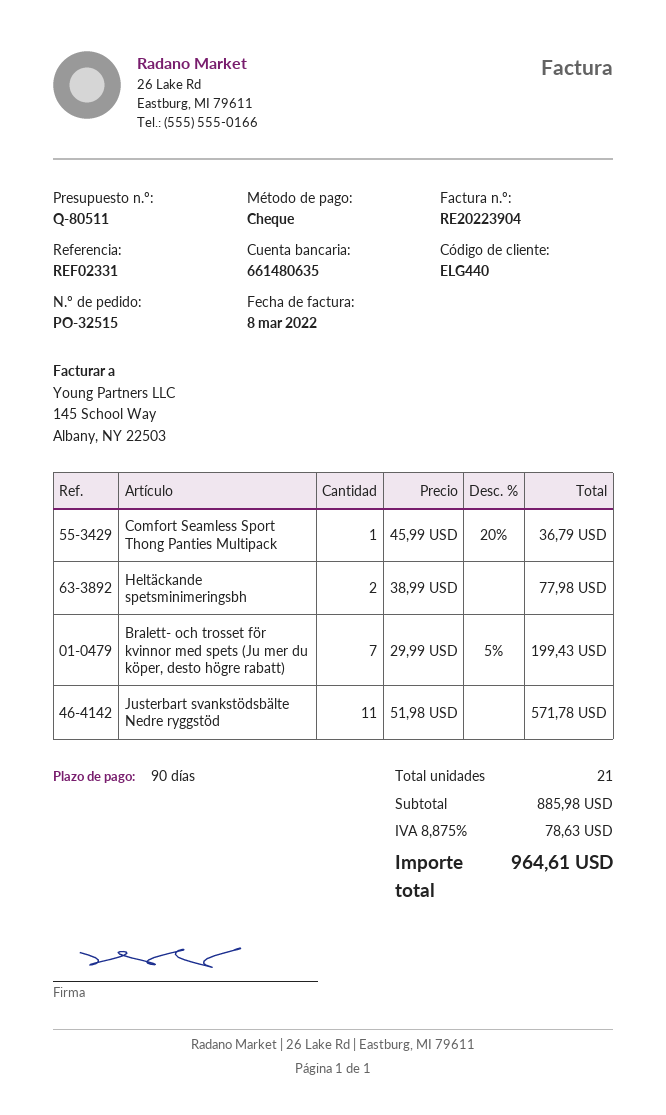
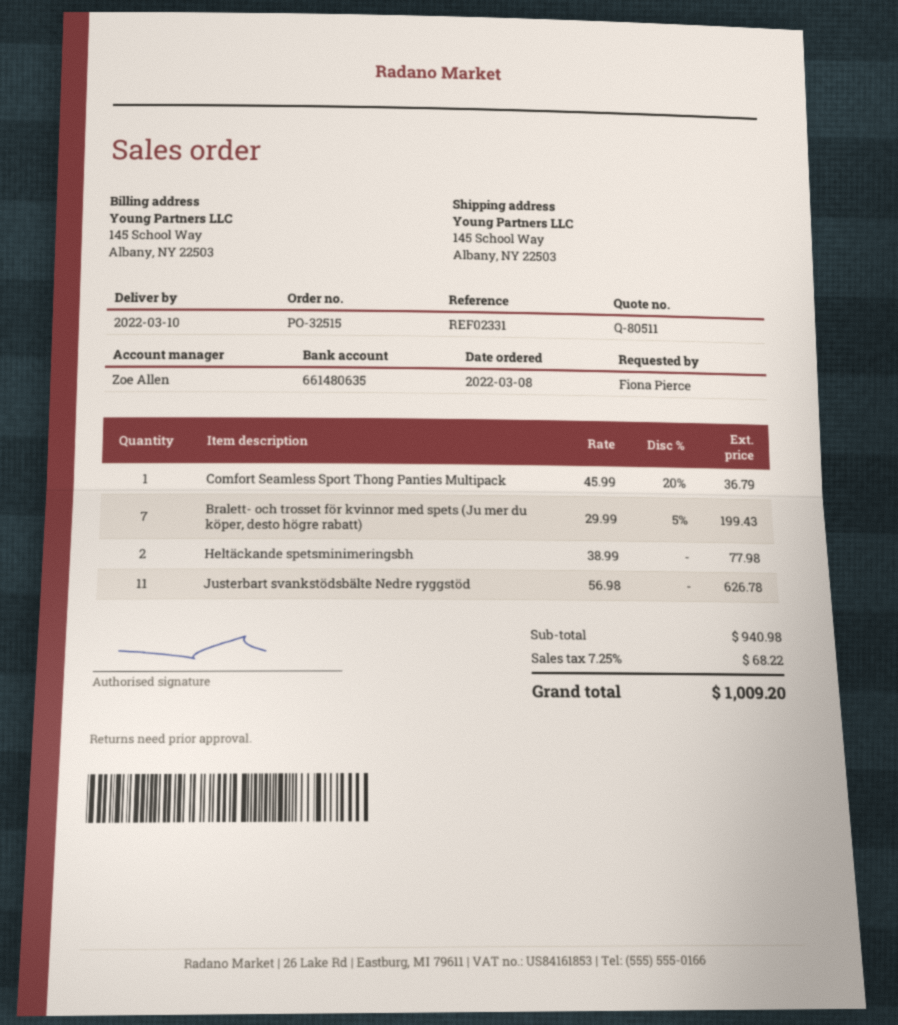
Justerbart svankstödsbälte Nedre ryggstöd: 11 x 51.98 = 571.78 -> 11 x 56.98 = 626.78
subtotal: 885.98 -> 940.98
tax: 8.875% = 78.63 -> 7.25% = 68.22
total: 964.61 -> 1009.20

